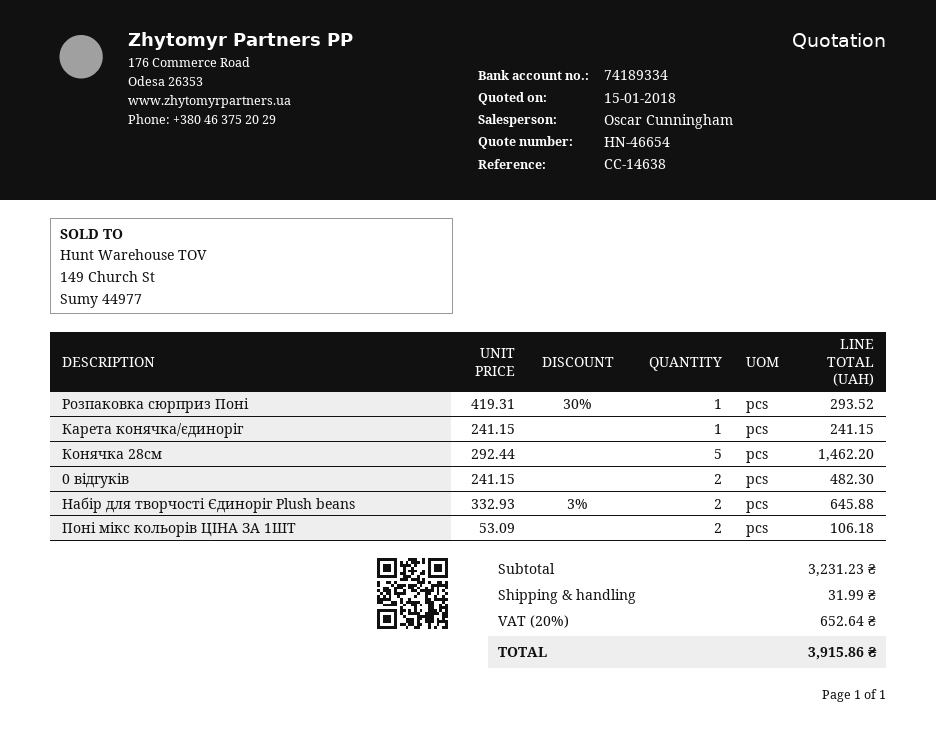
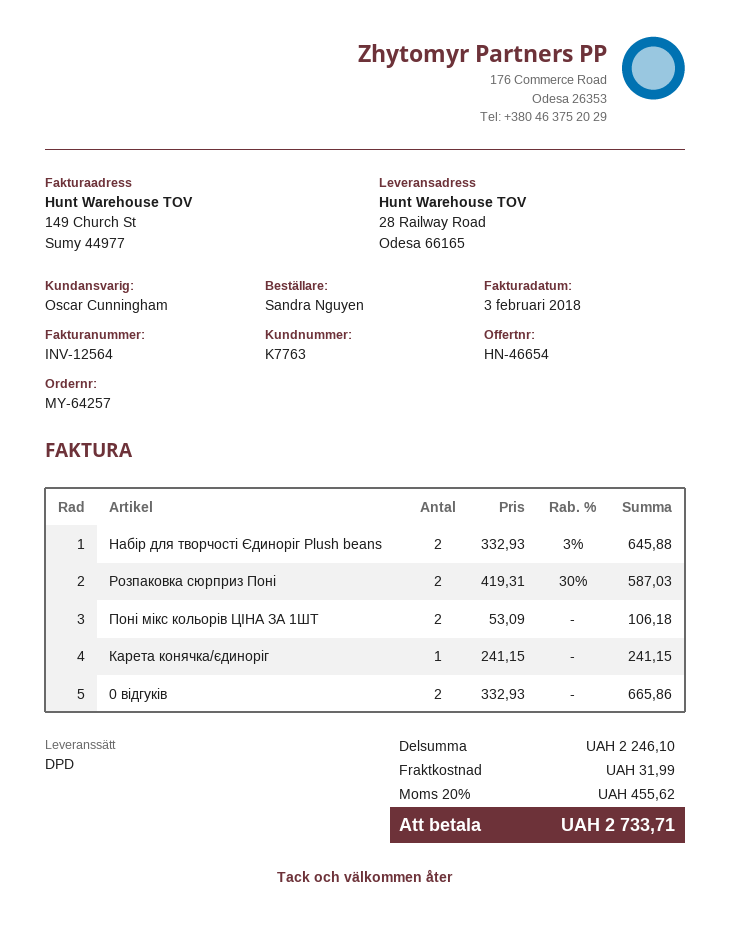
Розпаковка сюрприз Поні: 1 x 419.31 - 30% = 293.52 -> 2 x 419.31 - 30% = 587.03
Конячка 28см: 5 x 292.44 = 1462.20 -> none
0 відгуків: 2 x 241.15 = 482.30 -> 2 x 332.93 = 665.86
subtotal: 3231.23 -> 2246.10
tax: 20% = 652.64 -> 20% = 455.62
total: 3915.86 -> 2733.71

